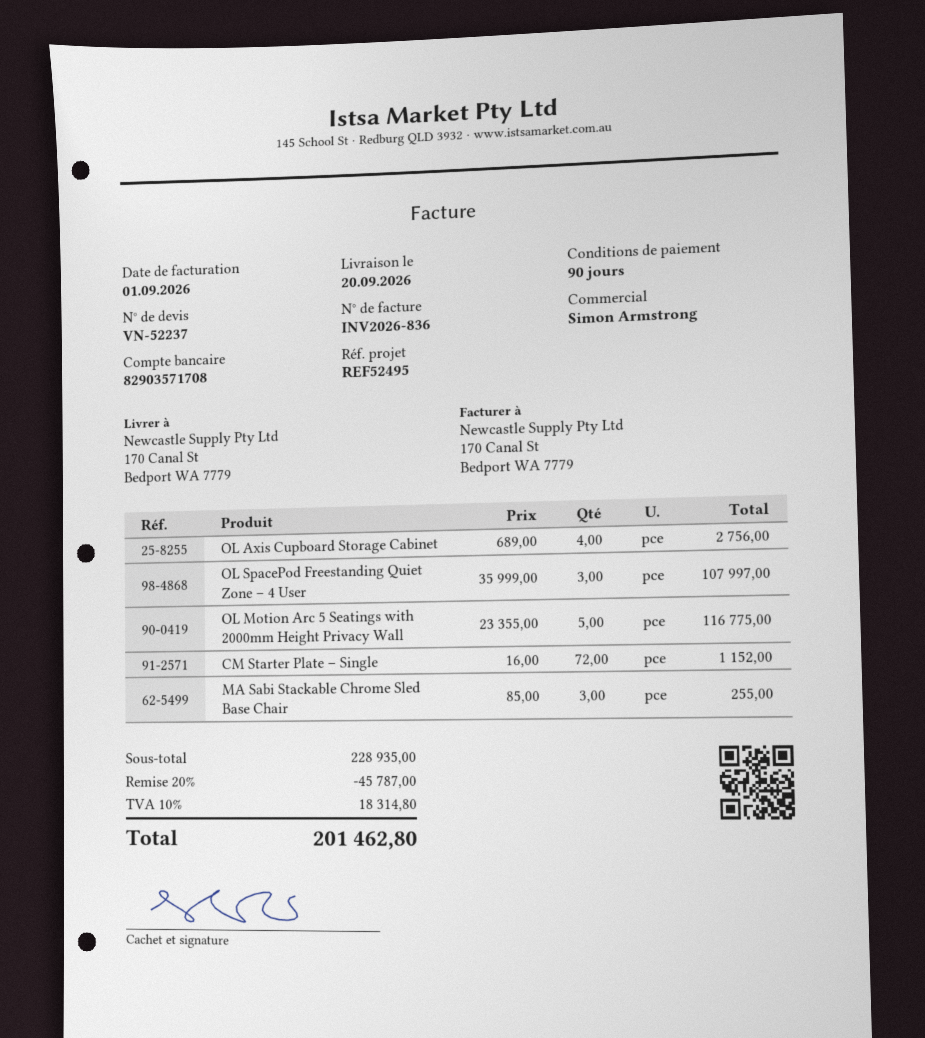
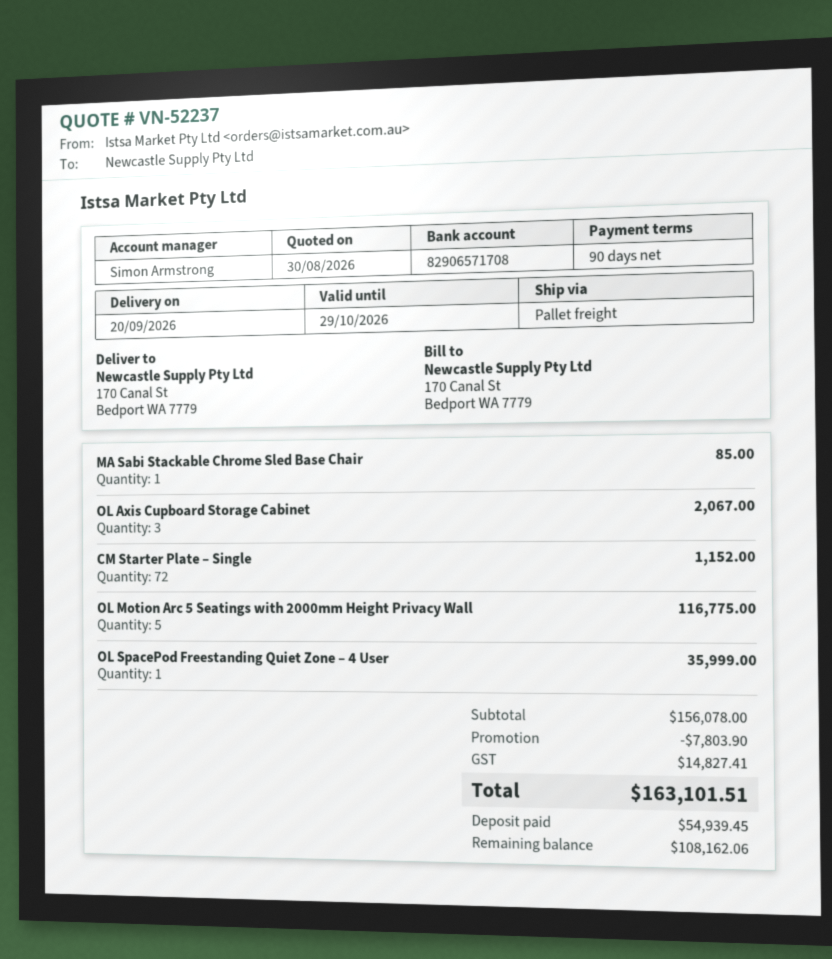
bank account: 82903571708 -> 82906571708
OL Axis Cupboard Storage Cabinet: 4 for 2756.00 -> 3 for 2067.00
OL SpacePod Freestanding Quiet Zone – 4 User: 3 for 107997.00 -> 1 for 35999.00
MA Sabi Stackable Chrome Sled Base Chair: 3 for 255.00 -> 1 for 85.00
subtotal: 228935.00 -> 156078.00
discount: 45787.00 -> 7803.90
tax: 18314.80 -> 14827.41
total: 201462.80 -> 163101.51

